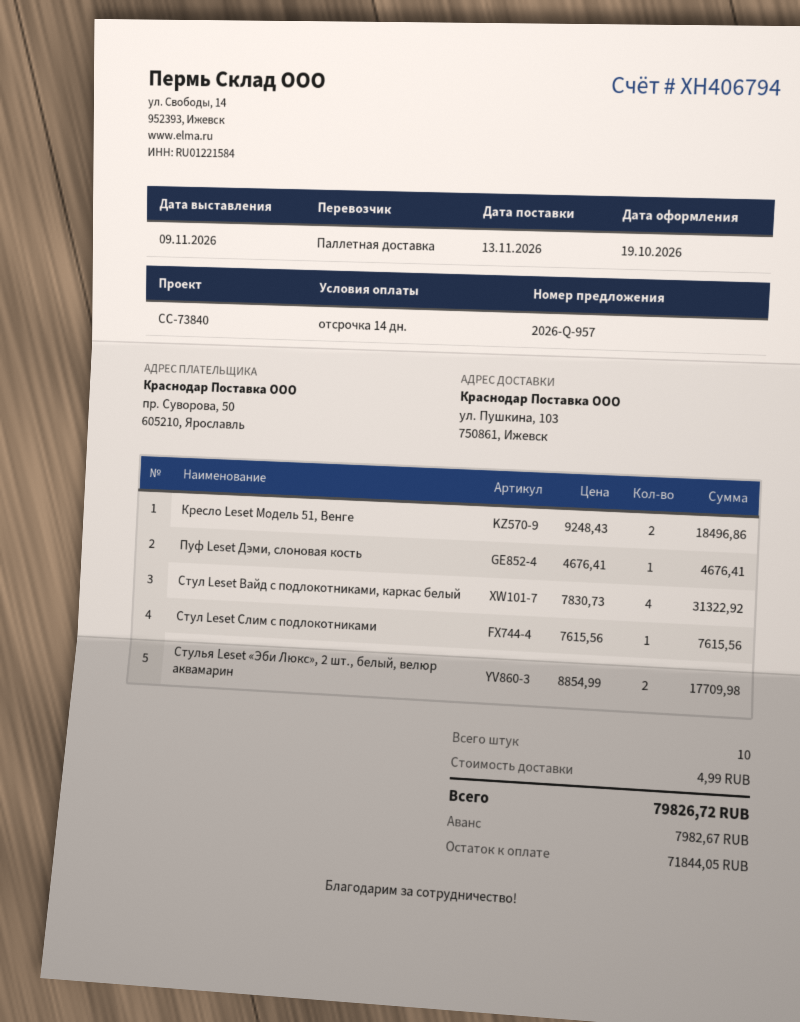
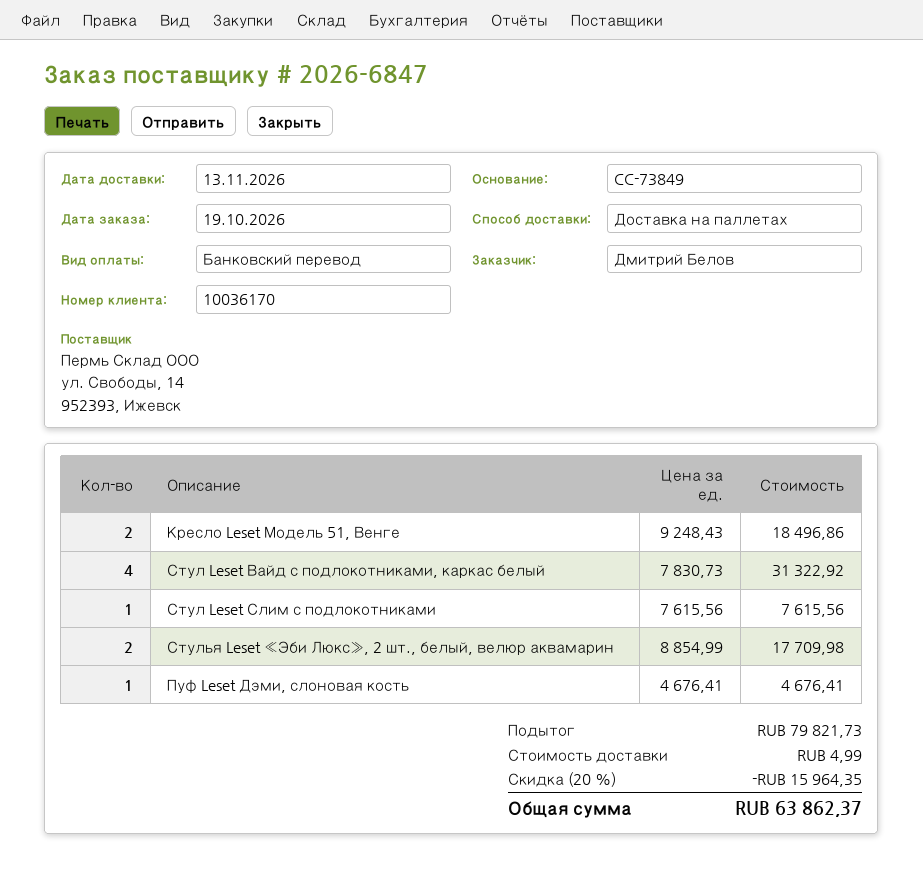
reference: CC-73840 -> CC-73849
discount: none -> 20% = 15964.35
total: 79826.72 -> 63862.37

